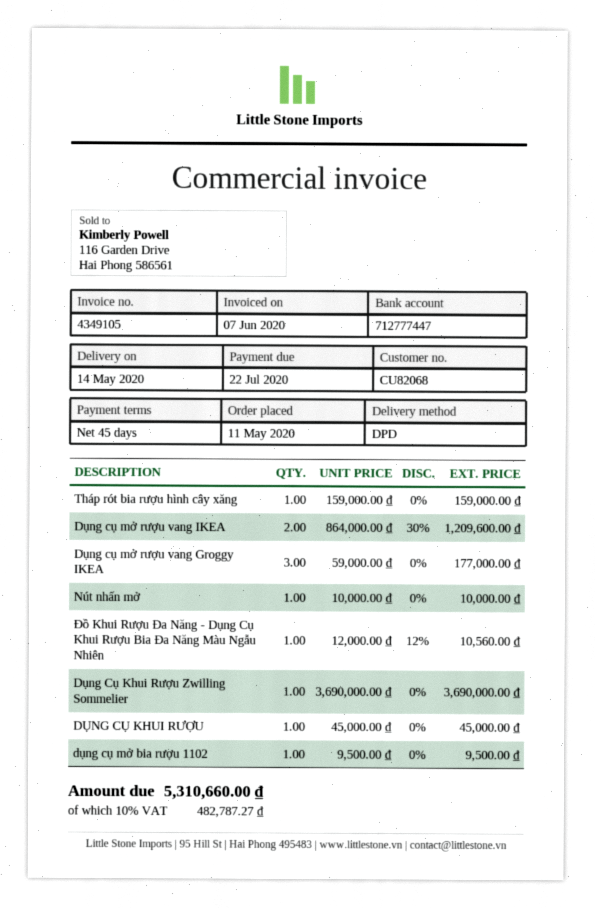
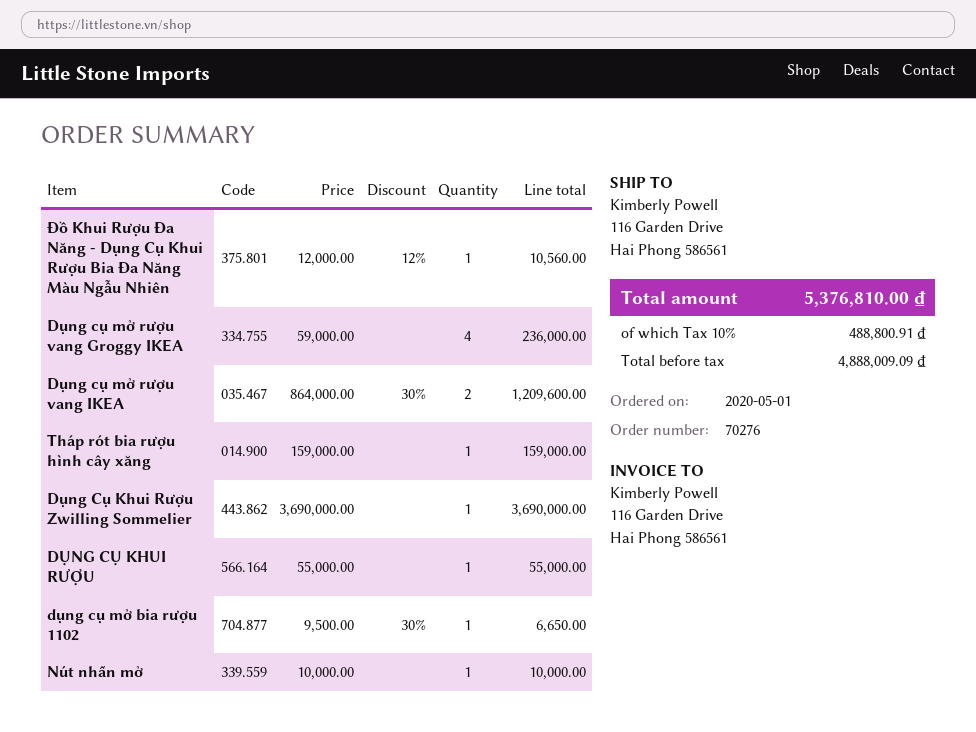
order date: 2020-05-11 -> 2020-05-01
Dụng cụ mở rượu vang Groggy IKEA: 3 x 59000.00 = 177000.00 -> 4 x 59000.00 = 236000.00
DỤNG CỤ KHUI RƯỢU: 1 x 45000.00 = 45000.00 -> 1 x 55000.00 = 55000.00
dụng cụ mở bia rượu 1102: 1 x 9500.00 = 9500.00 -> 1 x 9500.00 - 30% = 6650.00
tax: 10% = 482787.27 -> 10% = 488800.91
total: 5310660.00 -> 5376810.00

